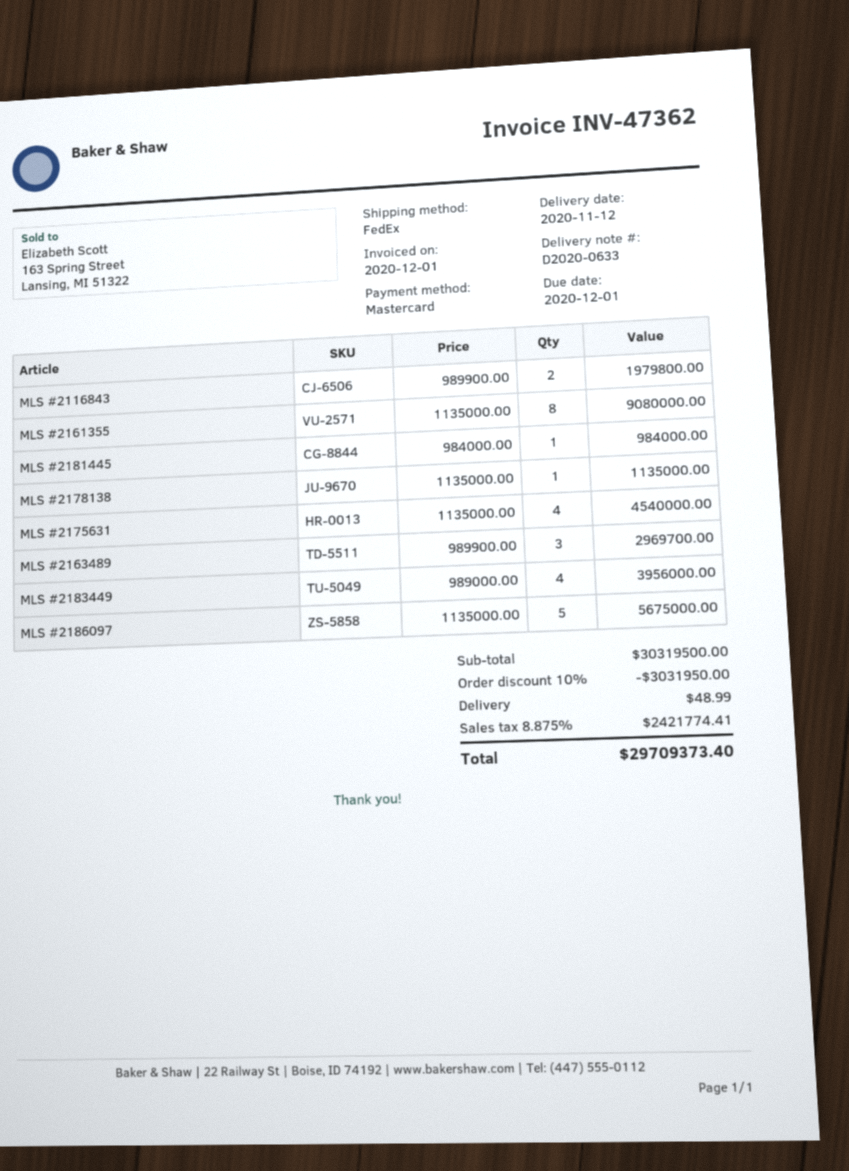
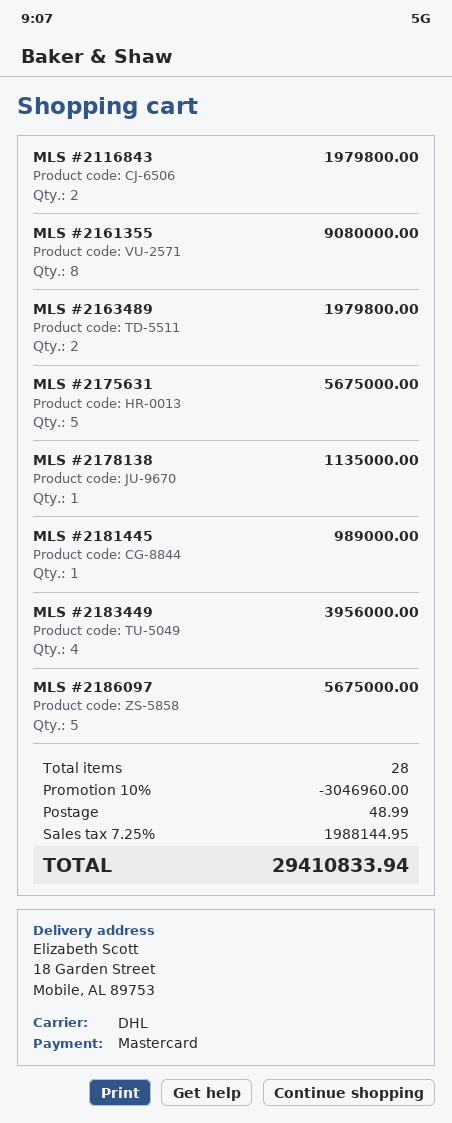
shipping method: FedEx -> DHL
MLS #2181445: 1 for 984000.00 -> 1 for 989000.00
MLS #2175631: 4 for 4540000.00 -> 5 for 5675000.00
MLS #2163489: 3 for 2969700.00 -> 2 for 1979800.00
discount: 10% = 3031950.00 -> 10% = 3046960.00
tax: 8.875% = 2421774.41 -> 7.25% = 1988144.95
total: 29709373.40 -> 29410833.94

